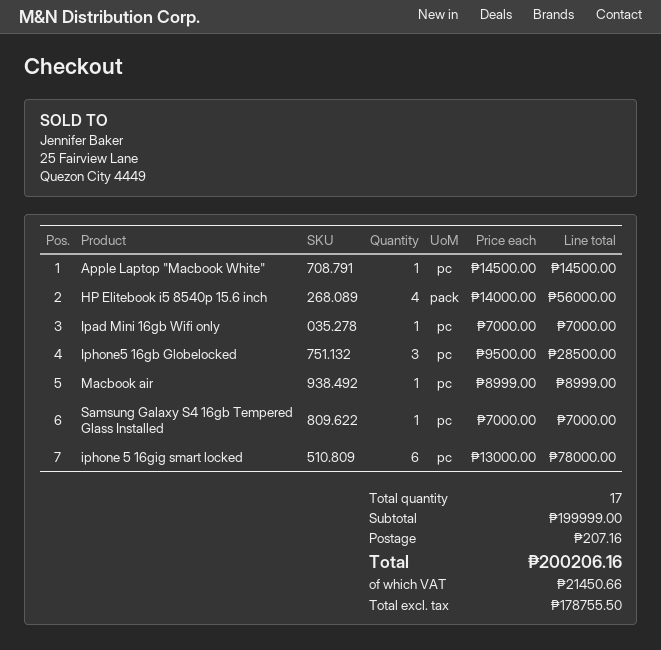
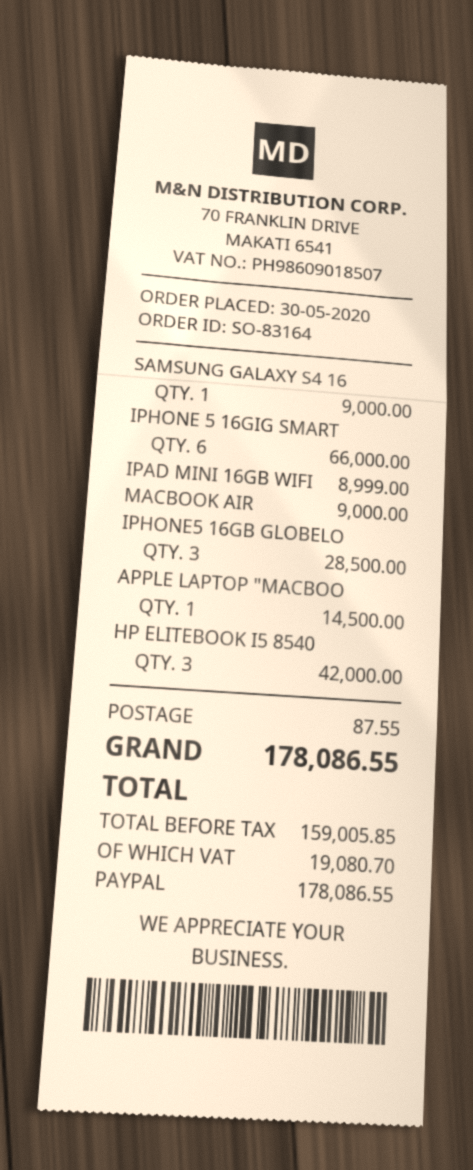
HP Elitebook i5 8540p 15.6 inch: 4 for 56000.00 -> 3 for 42000.00
Ipad Mini 16gb Wifi only: 1 for 7000.00 -> 1 for 8999.00
Macbook air: 1 for 8999.00 -> 1 for 9000.00
Samsung Galaxy S4 16gb Tempered Glass Installed: 1 for 7000.00 -> 1 for 9000.00
iphone 5 16gig smart locked: 6 for 78000.00 -> 6 for 66000.00
shipping: 207.16 -> 87.55
net: 178755.50 -> 159005.85
tax: 21450.66 -> 19080.70
total: 200206.16 -> 178086.55

